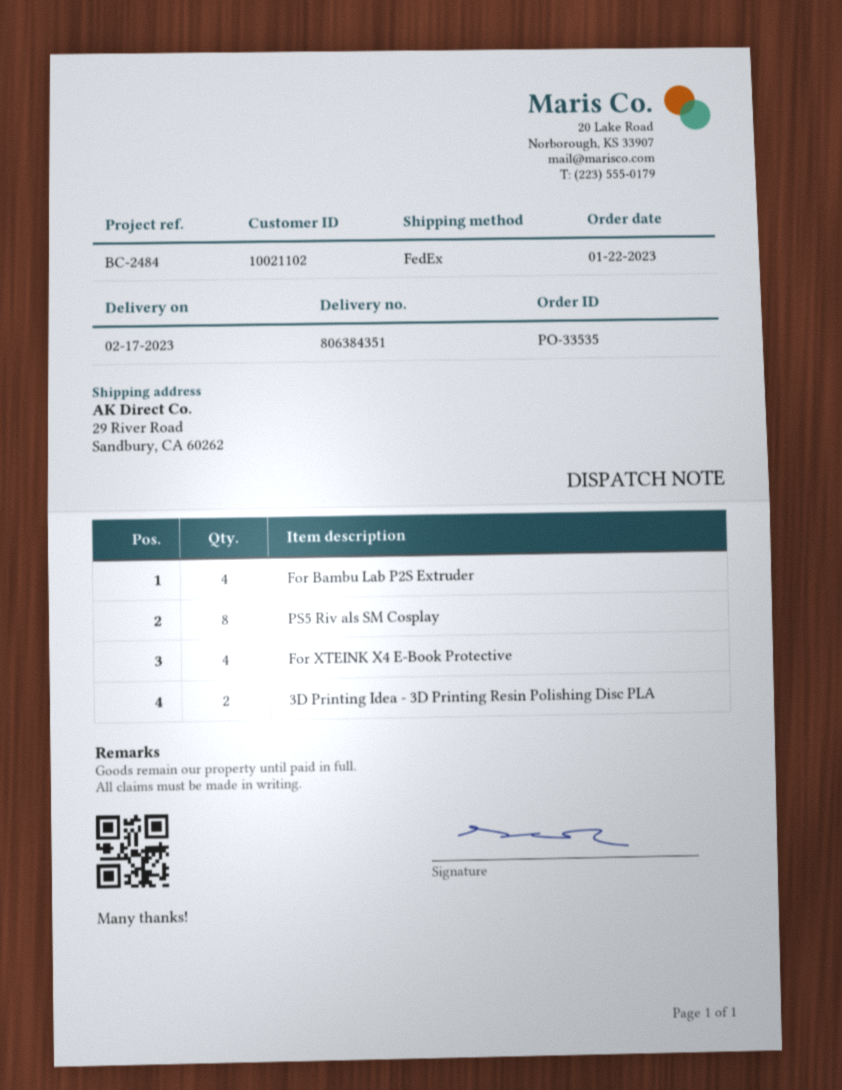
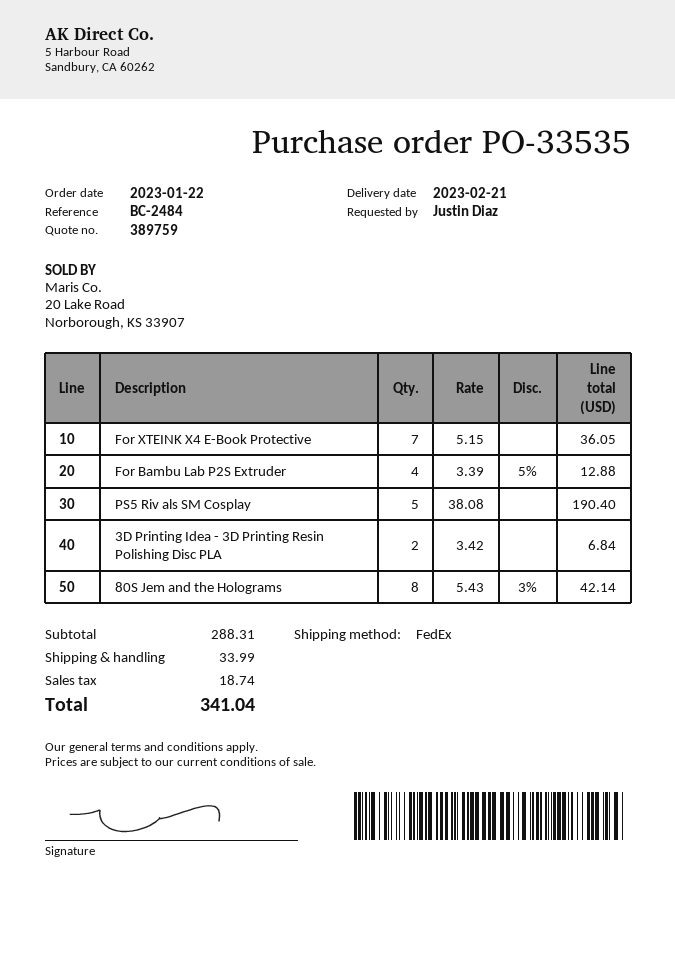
delivery date: 2023-02-17 -> 2023-02-21
PS5 Riv als SM Cosplay: 8 -> 5
For XTEINK X4 E-Book Protective: 4 -> 7
80S Jem and the Holograms: none -> 8

